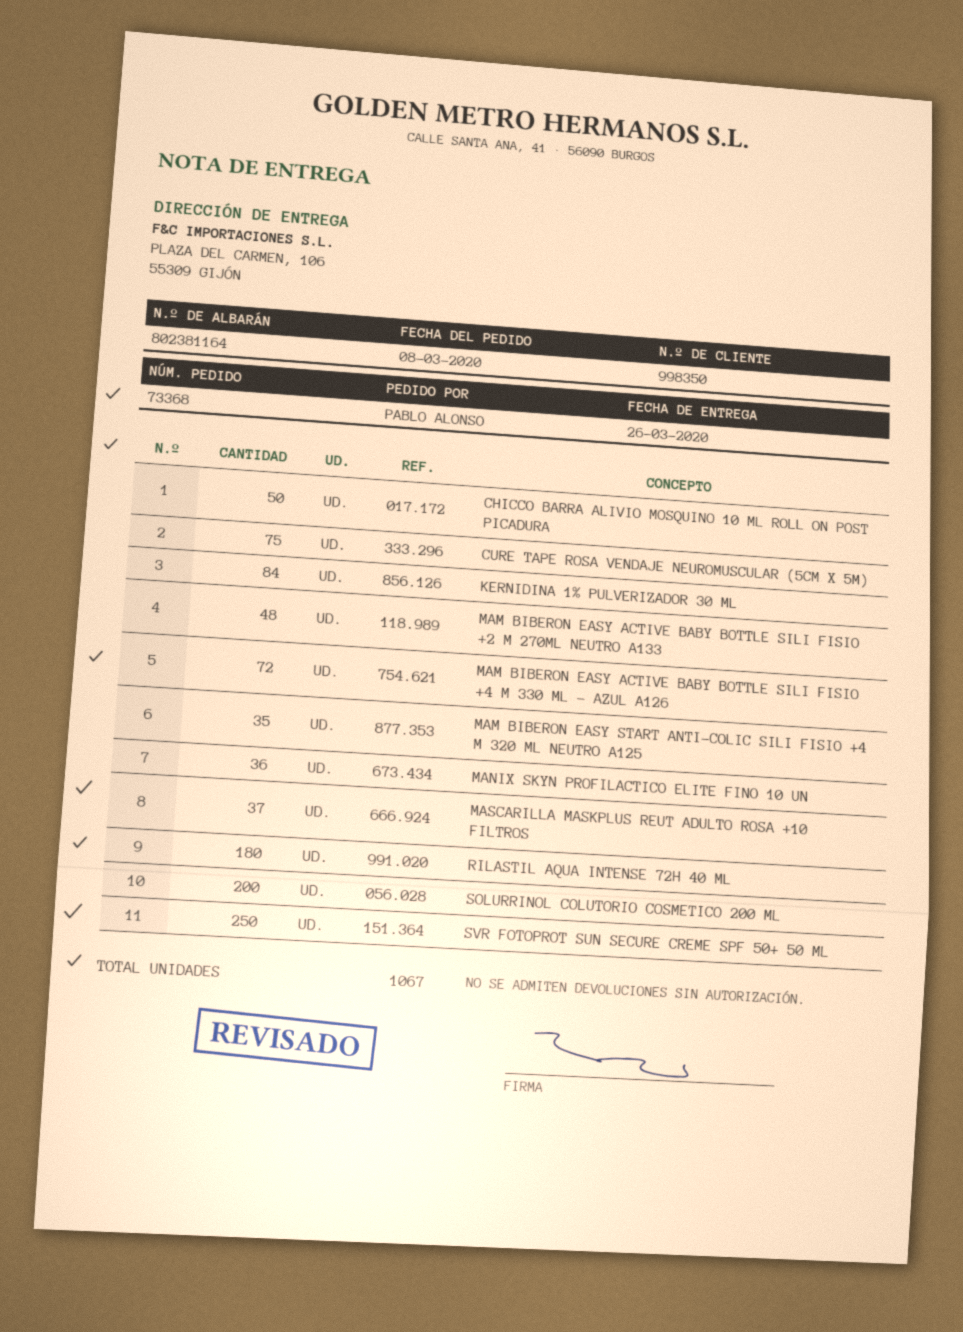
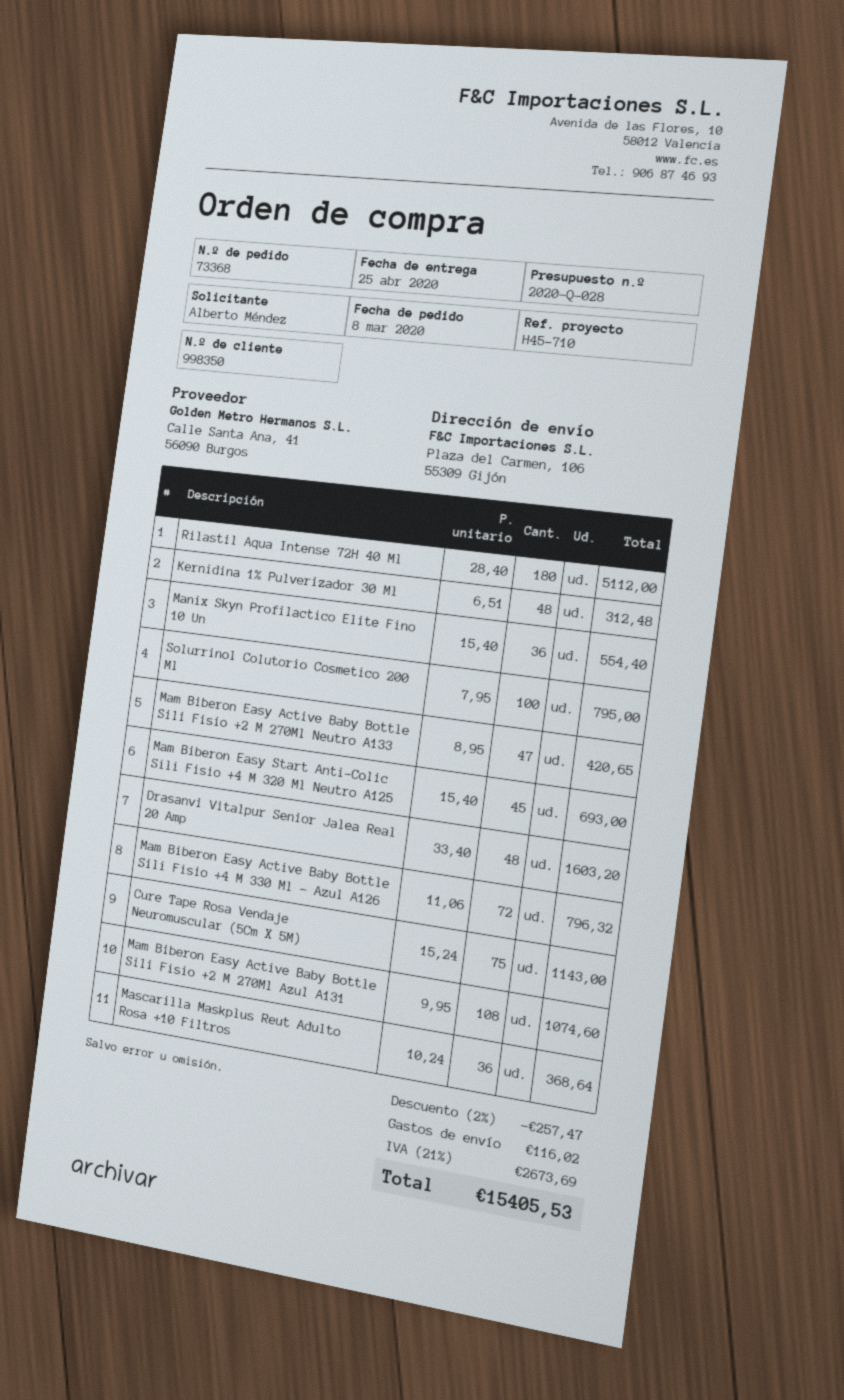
delivery date: 2020-03-26 -> 2020-04-25
ordered by: PABLO ALONSO -> Alberto Méndez
CHICCO BARRA ALIVIO MOSQUINO 10 ML ROLL ON POST PICADURA: 50 -> none
KERNIDINA 1% PULVERIZADOR 30 ML: 84 -> 48
MAM BIBERON EASY ACTIVE BABY BOTTLE SILI FISIO +2 M 270ML NEUTRO A133: 48 -> 47
MAM BIBERON EASY START ANTI-COLIC SILI FISIO +4 M 320 ML NEUTRO A125: 35 -> 45
MASCARILLA MASKPLUS REUT ADULTO ROSA +10 FILTROS: 37 -> 36
SOLURRINOL COLUTORIO COSMETICO 200 ML: 200 -> 100
SVR FOTOPROT SUN SECURE CREME SPF 50+ 50 ML: 250 -> none
Drasanvi Vitalpur Senior Jalea Real 20 Amp: none -> 48
Mam Biberon Easy Active Baby Bottle Sili Fisio +2 M 270Ml Azul A131: none -> 108

